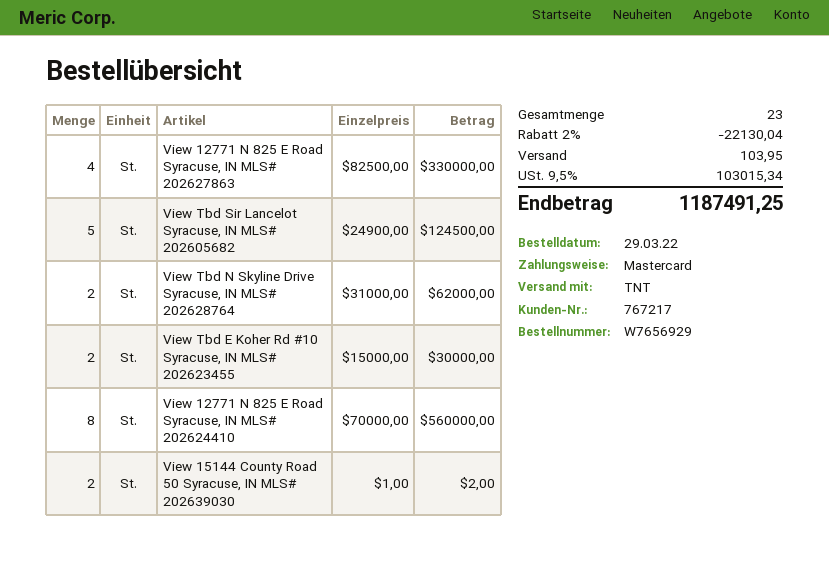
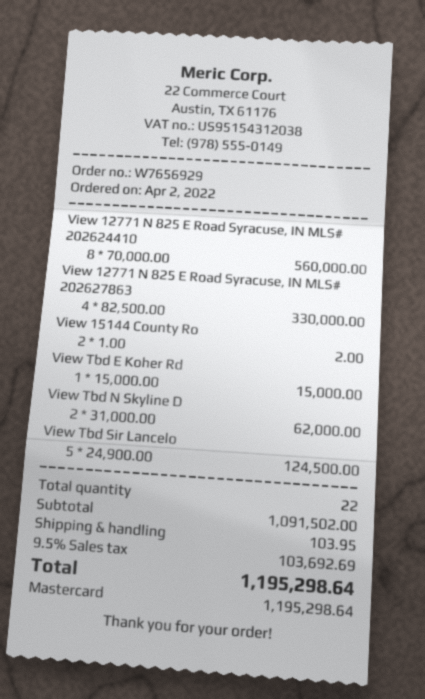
order date: 2022-03-29 -> 2022-04-02
View Tbd E Koher Rd #10 Syracuse, IN MLS# 202623455: 2 x 15000.00 = 30000.00 -> 1 x 15000.00 = 15000.00
total quantity: 23 -> 22
discount: 2% = 22130.04 -> none
tax: 9.5% = 103015.34 -> 9.5% = 103692.69
total: 1187491.25 -> 1195298.64

